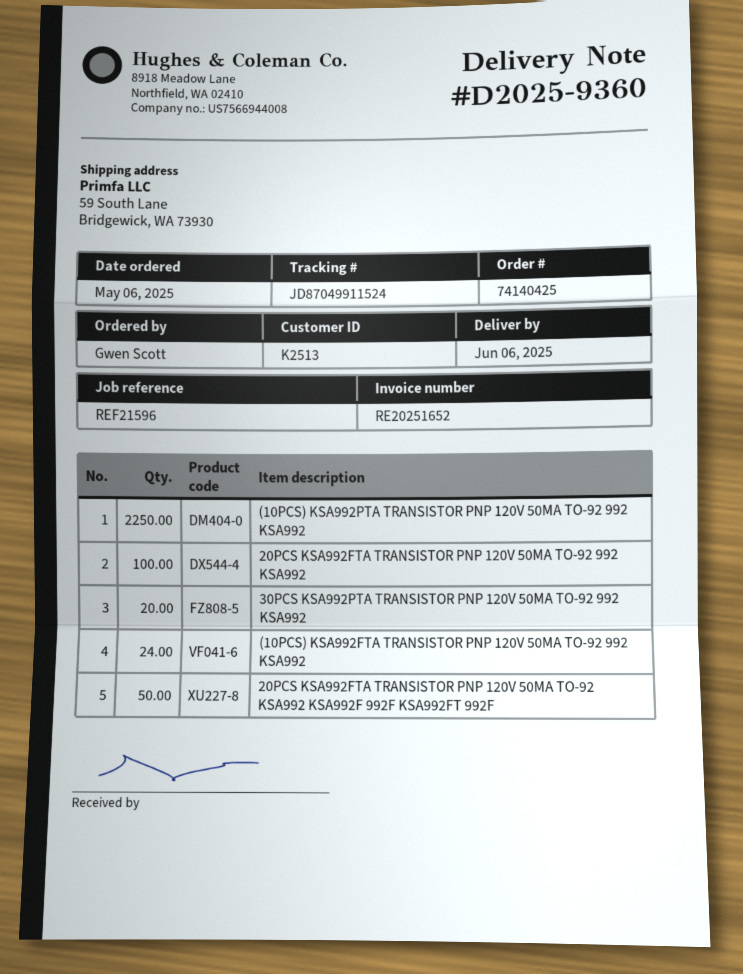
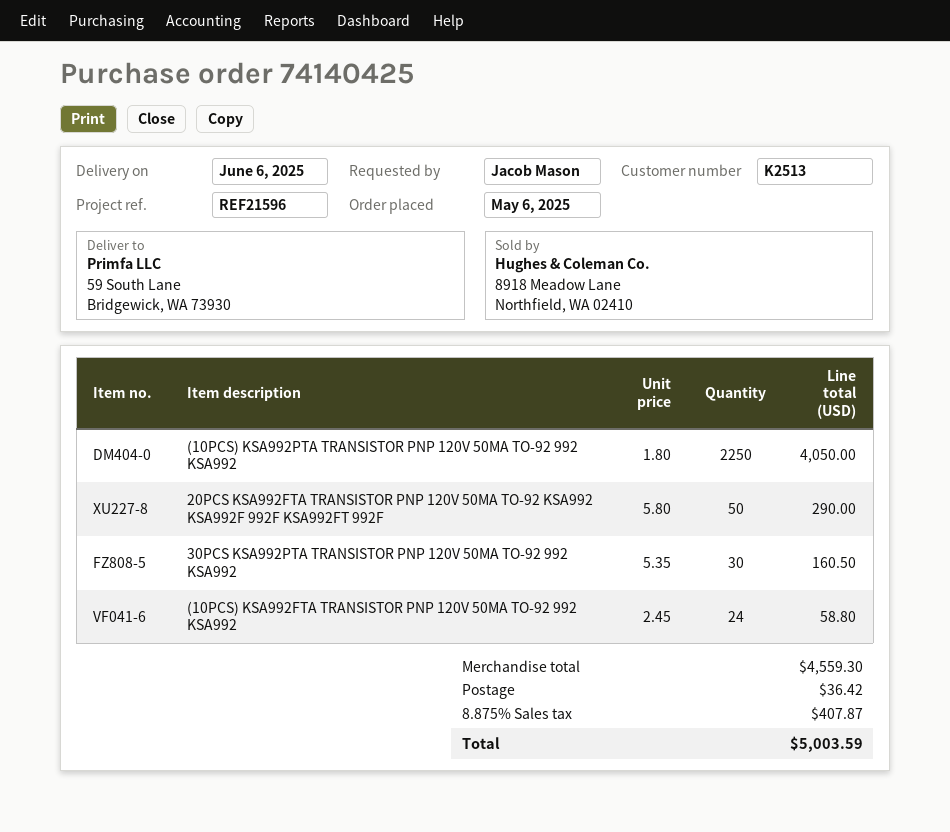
ordered by: Gwen Scott -> Jacob Mason
20PCS KSA992FTA TRANSISTOR PNP 120V 50MA TO-92 992 KSA992: 100 -> none
30PCS KSA992PTA TRANSISTOR PNP 120V 50MA TO-92 992 KSA992: 20 -> 30

